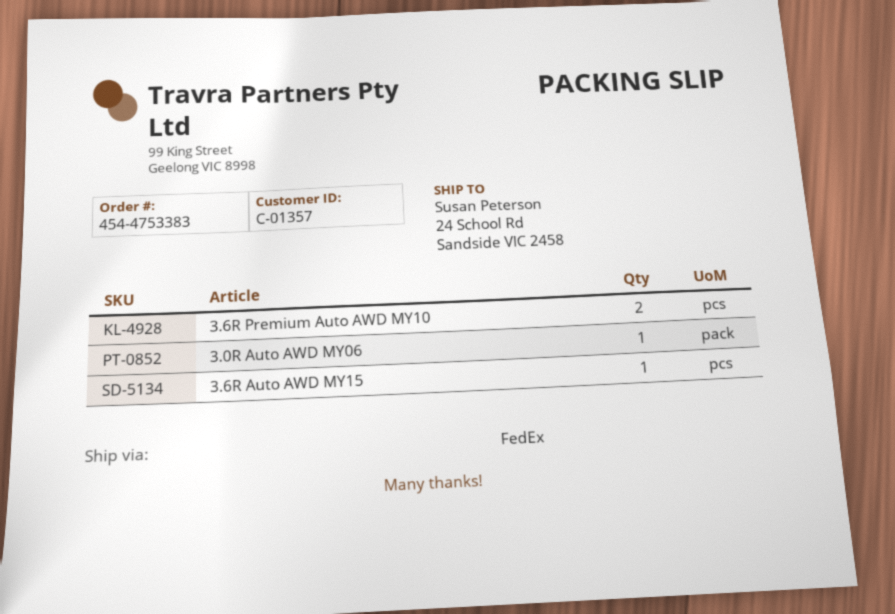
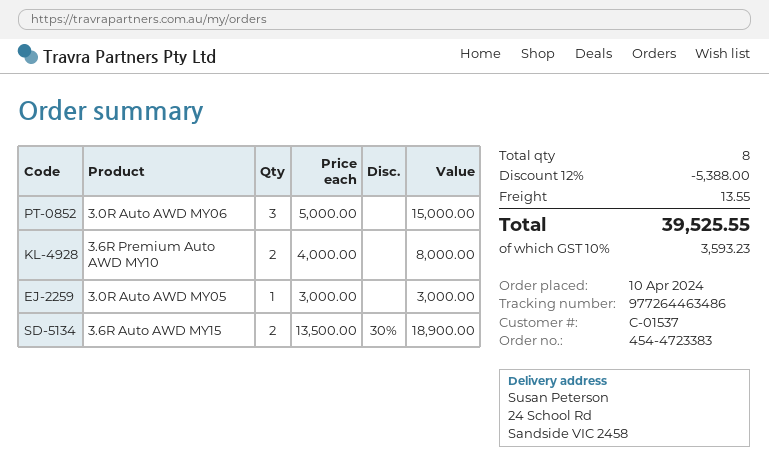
order number: 454-4753383 -> 454-4723383
customer number: C-01357 -> C-01537
3.0R Auto AWD MY06: 1 -> 3
3.6R Auto AWD MY15: 1 -> 2
3.0R Auto AWD MY05: none -> 1

